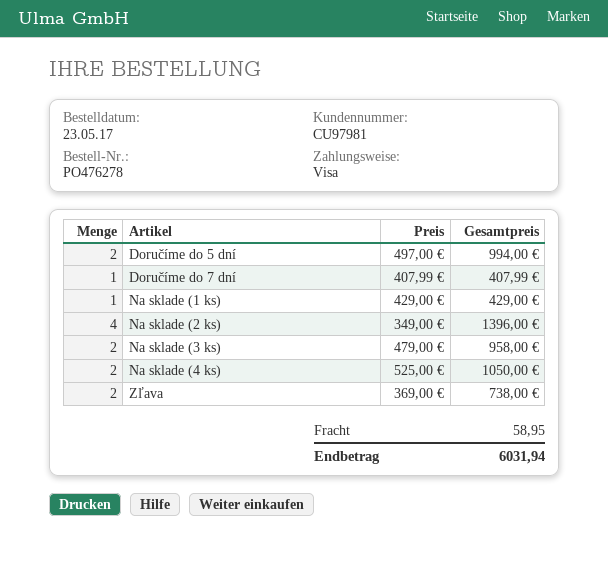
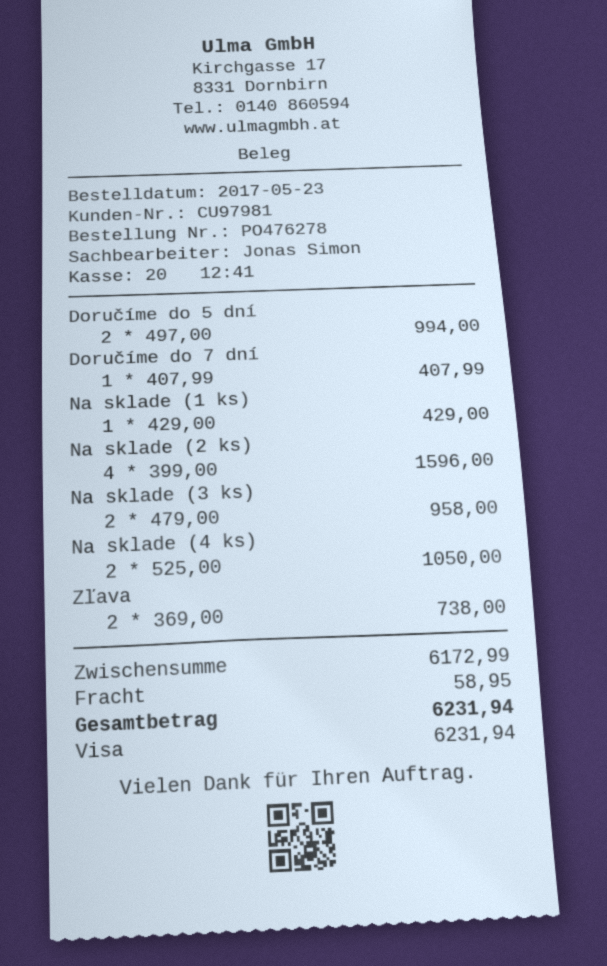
Na sklade (2 ks): 4 x 349.00 = 1396.00 -> 4 x 399.00 = 1596.00
total: 6031.94 -> 6231.94

